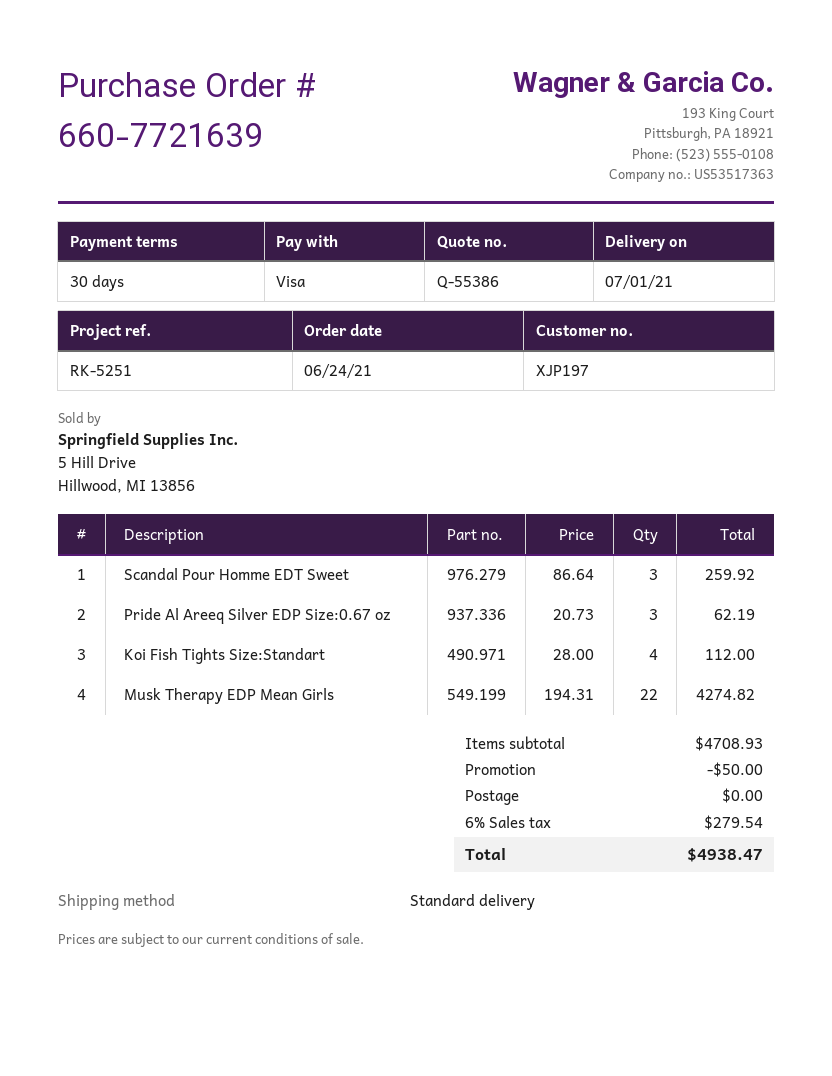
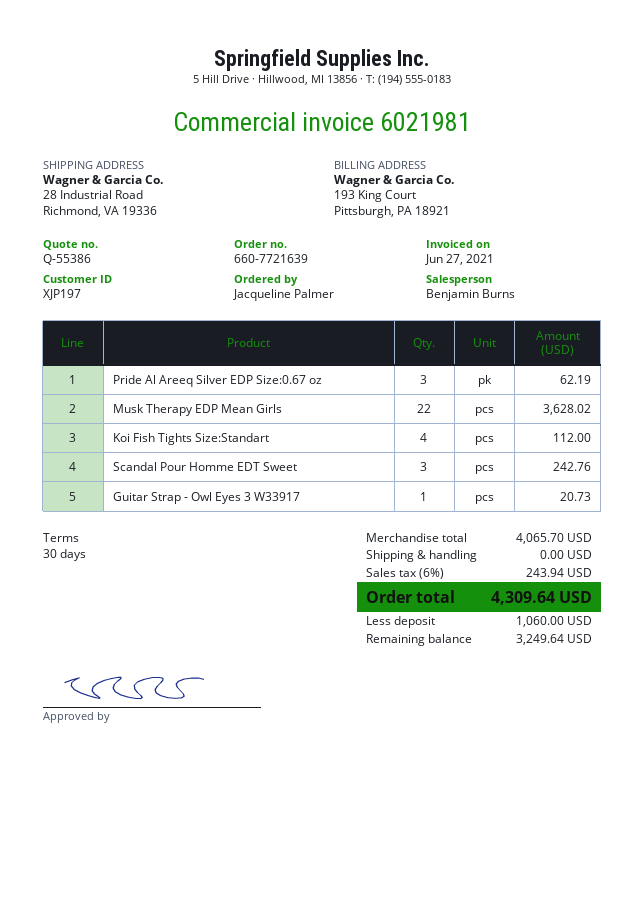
Scandal Pour Homme EDT Sweet: 3 for 259.92 -> 3 for 242.76
Musk Therapy EDP Mean Girls: 22 for 4274.82 -> 22 for 3628.02
Guitar Strap - Owl Eyes 3 W33917: none -> 1 for 20.73
subtotal: 4708.93 -> 4065.70
discount: 50.00 -> none
tax: 6% = 279.54 -> 6% = 243.94
total: 4938.47 -> 4309.64

